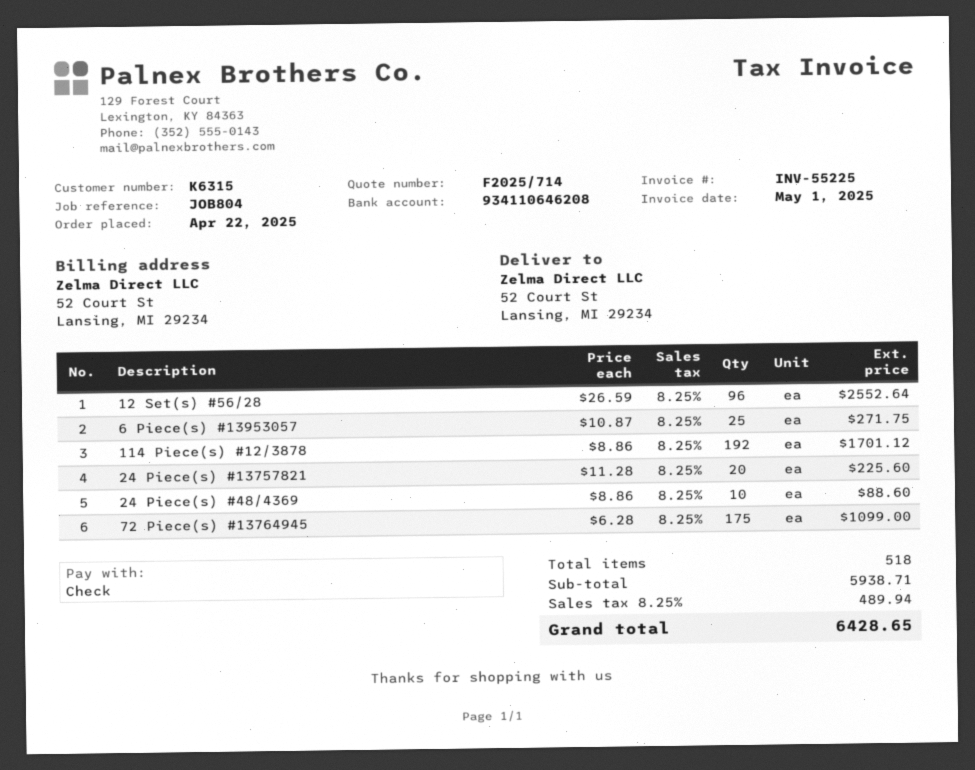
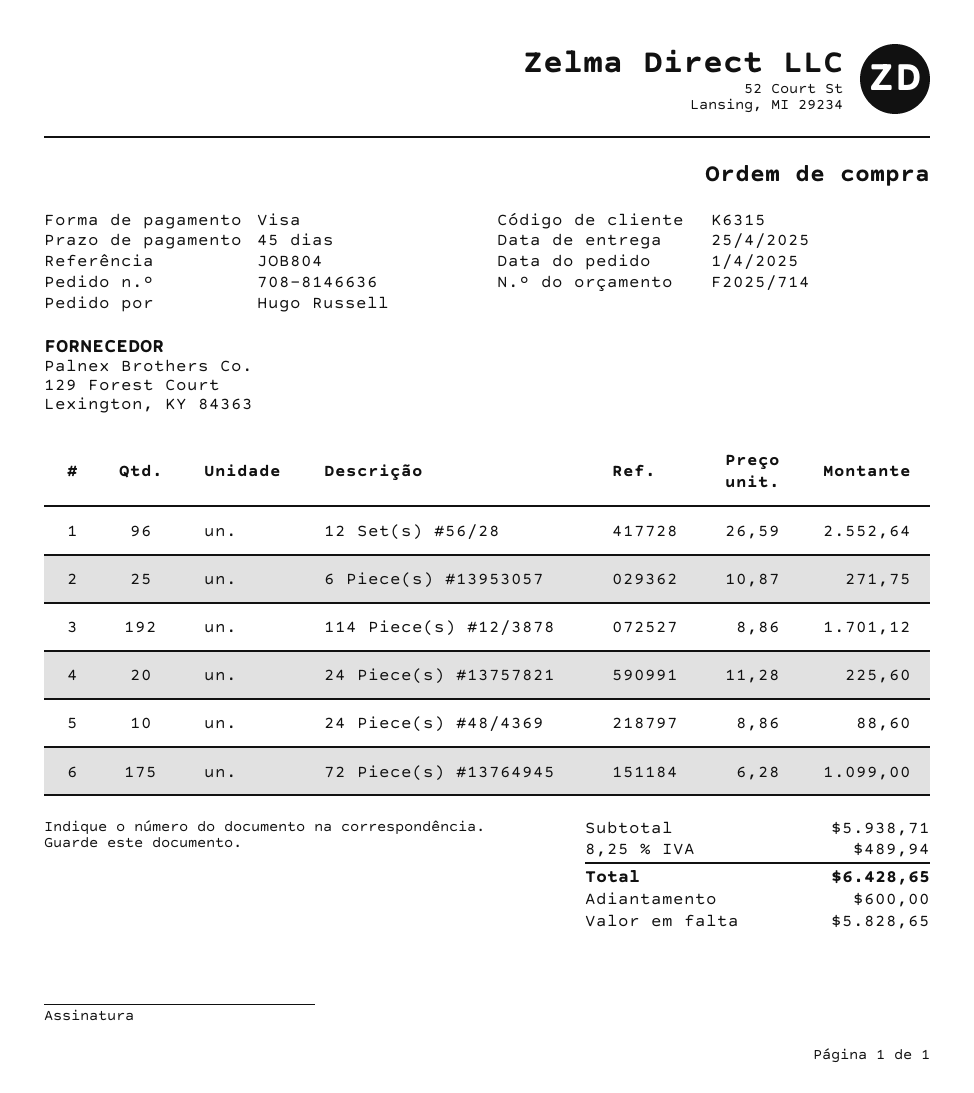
order date: 2025-04-22 -> 2025-04-01
payment method: cheque -> Visa

